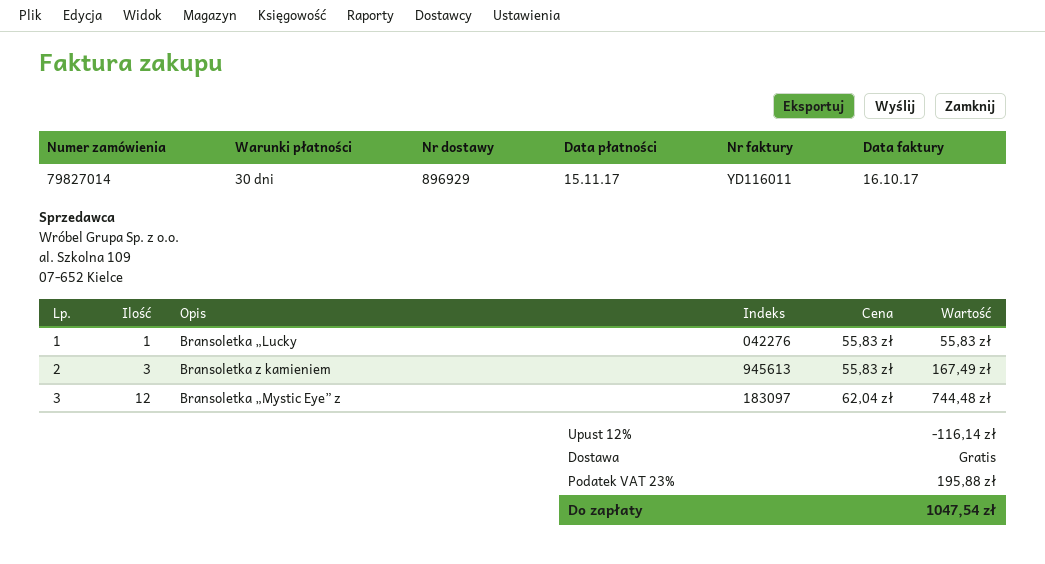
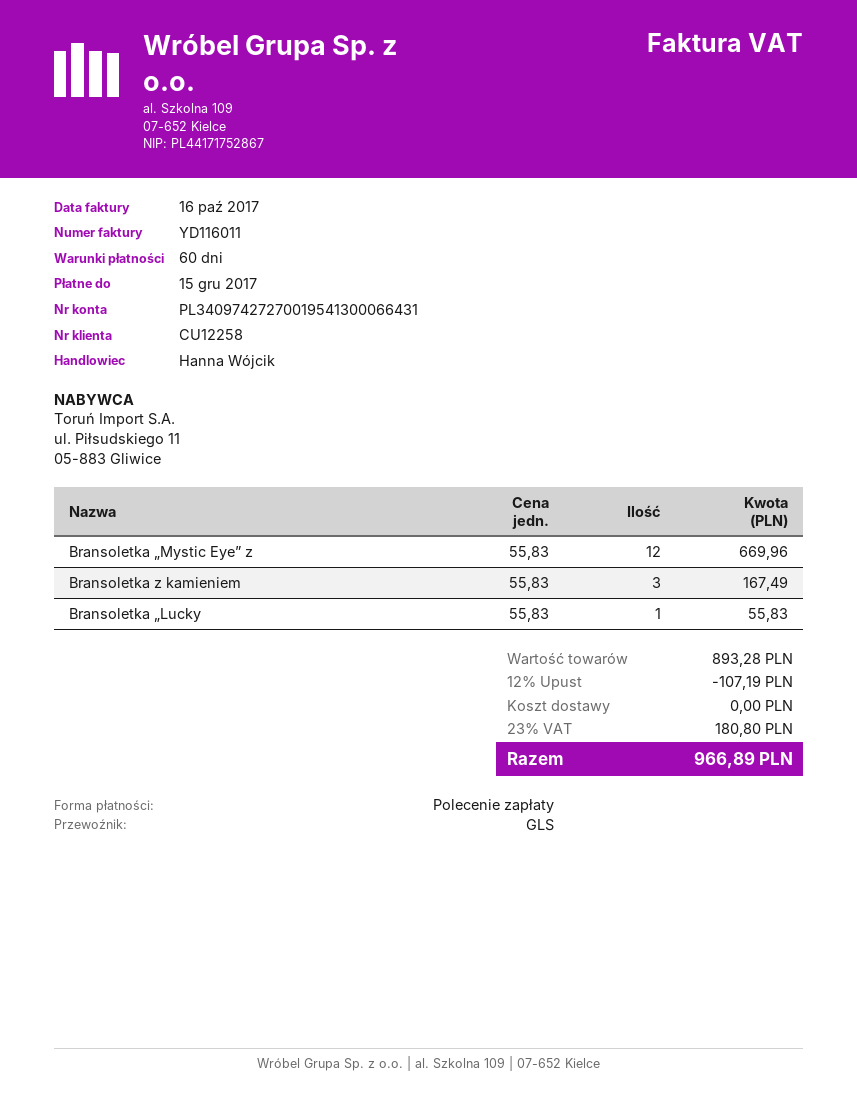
payment terms: 30 days -> 60 days
due date: 2017-11-15 -> 2017-12-15
Bransoletka „Mystic Eye” z: 12 x 62.04 = 744.48 -> 12 x 55.83 = 669.96
discount: 12% = 116.14 -> 12% = 107.19
tax: 23% = 195.88 -> 23% = 180.80
total: 1047.54 -> 966.89

